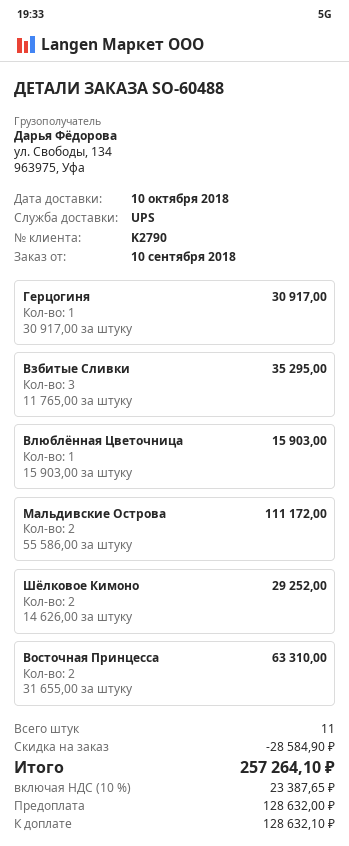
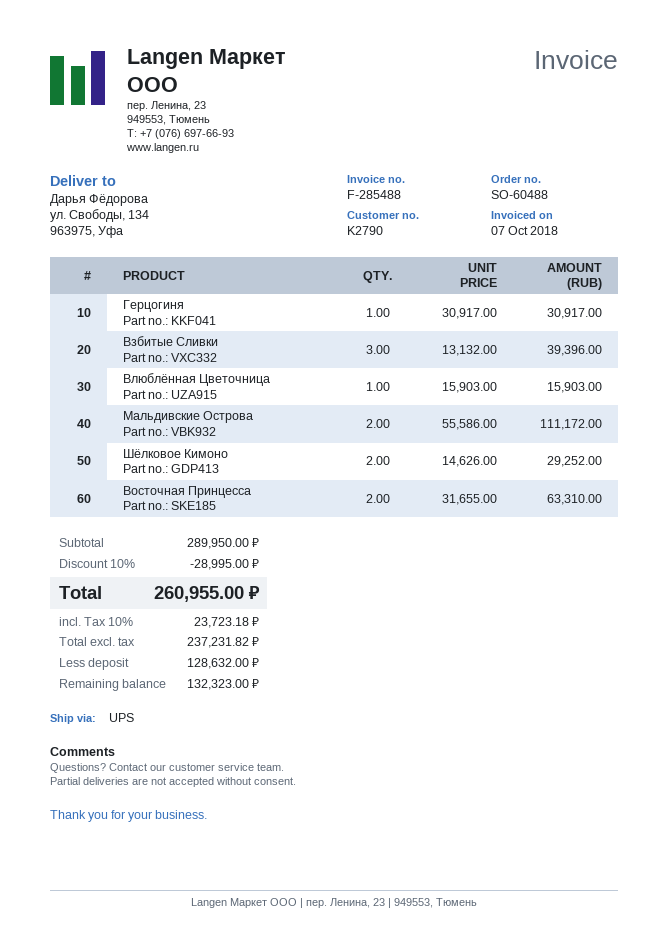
Взбитые Сливки: 3 x 11765.00 = 35295.00 -> 3 x 13132.00 = 39396.00
discount: 28584.90 -> 28995.00
tax: 10% = 23387.65 -> 10% = 23723.18
total: 257264.10 -> 260955.00
balance: 128632.10 -> 132323.00

